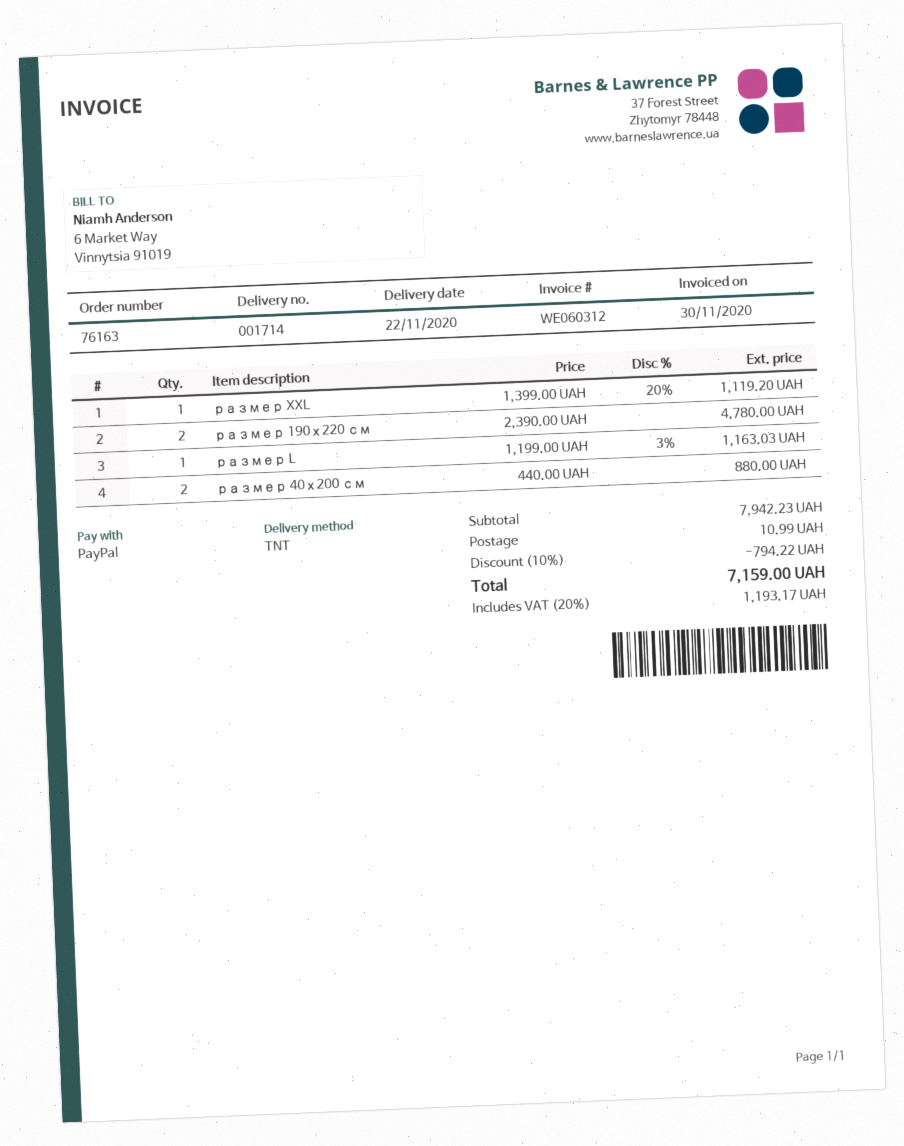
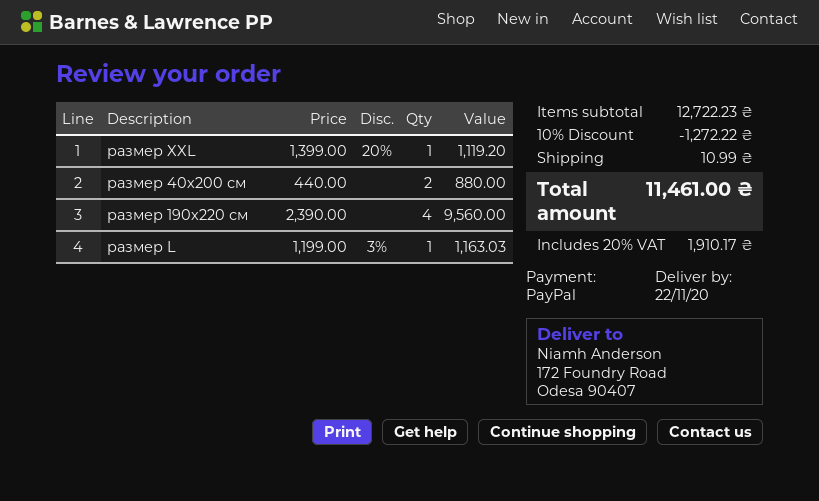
размер 190х220 см: 2 x 2390.00 = 4780.00 -> 4 x 2390.00 = 9560.00
subtotal: 7942.23 -> 12722.23
discount: 10% = 794.22 -> 10% = 1272.22
tax: 20% = 1193.17 -> 20% = 1910.17
total: 7159.00 -> 11461.00

